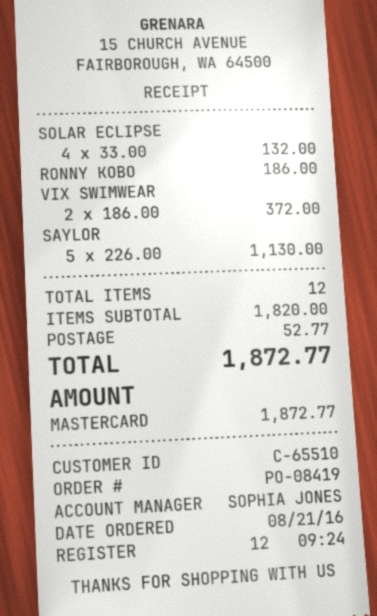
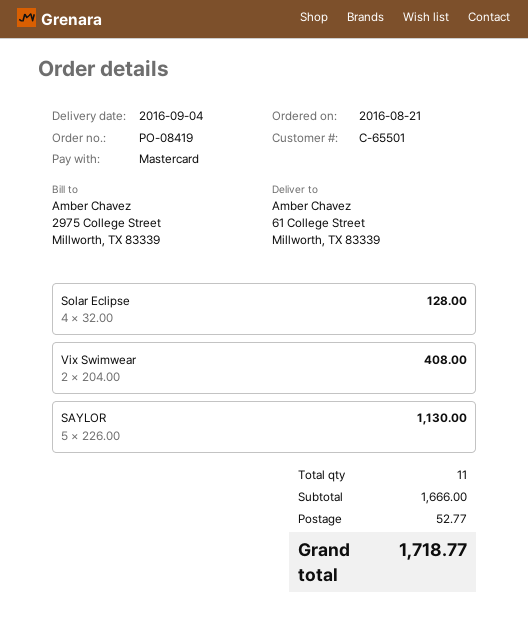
customer number: C-65510 -> C-65501
SOLAR ECLIPSE: 4 x 33.00 = 132.00 -> 4 x 32.00 = 128.00
RONNY KOBO: 1 x 186.00 = 186.00 -> none
VIX SWIMWEAR: 2 x 186.00 = 372.00 -> 2 x 204.00 = 408.00
total quantity: 12 -> 11
subtotal: 1820.00 -> 1666.00
total: 1872.77 -> 1718.77

